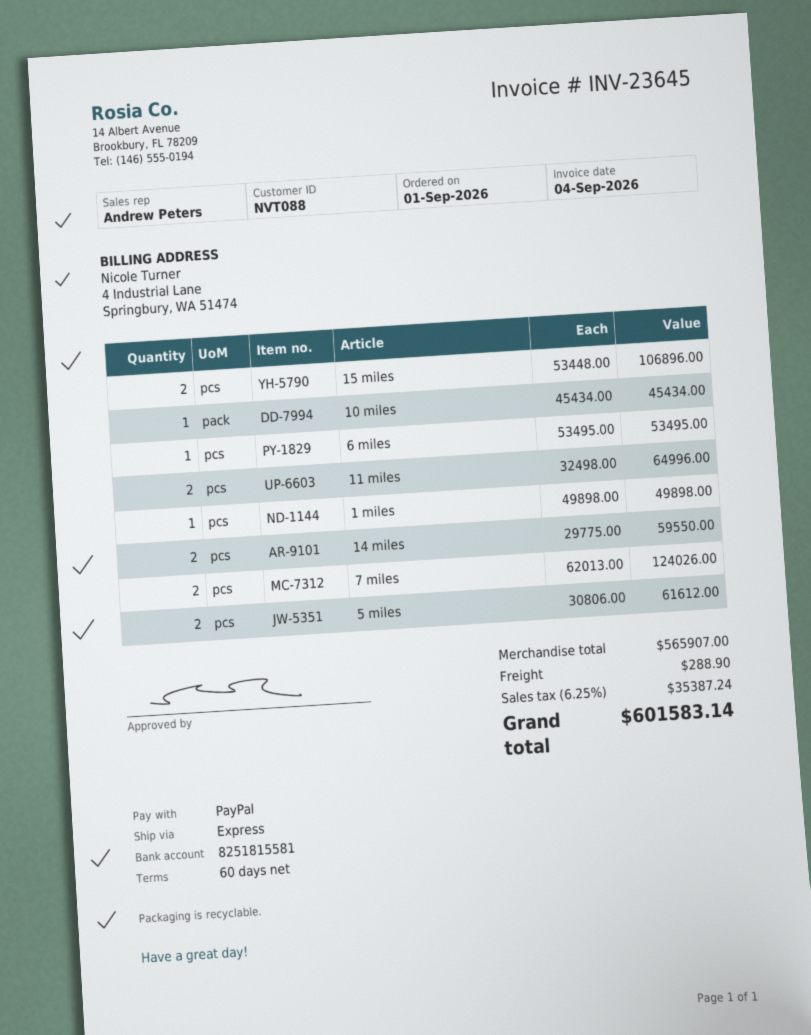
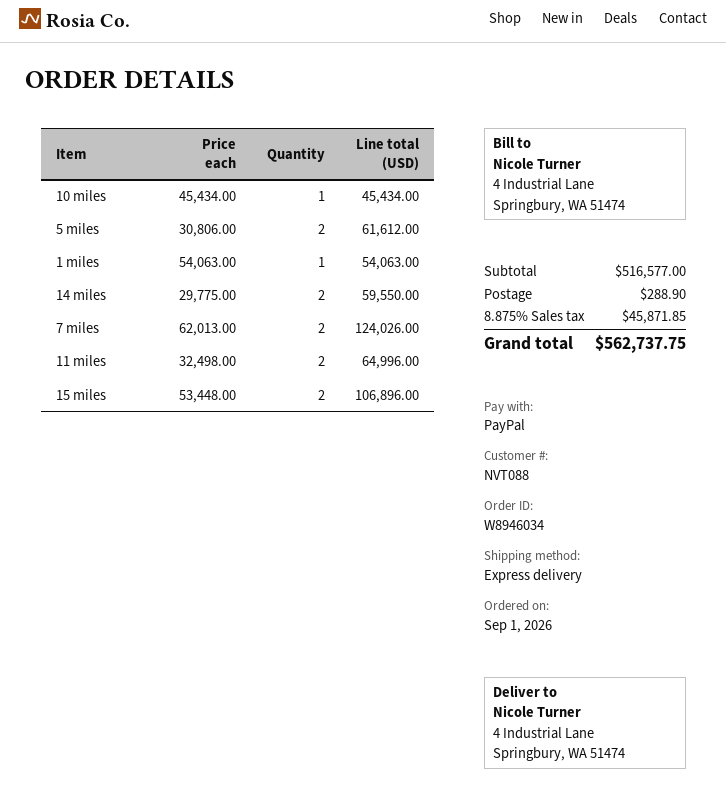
6 miles: 1 x 53495.00 = 53495.00 -> none
1 miles: 1 x 49898.00 = 49898.00 -> 1 x 54063.00 = 54063.00
subtotal: 565907.00 -> 516577.00
tax: 6.25% = 35387.24 -> 8.875% = 45871.85
total: 601583.14 -> 562737.75

